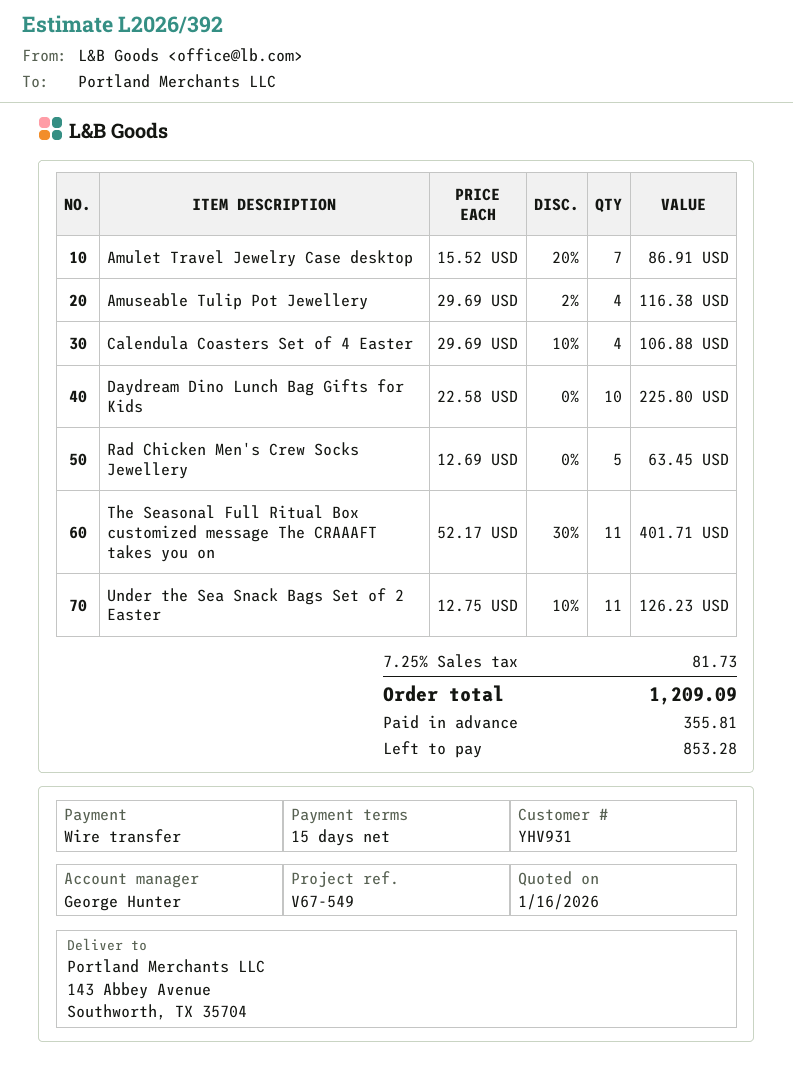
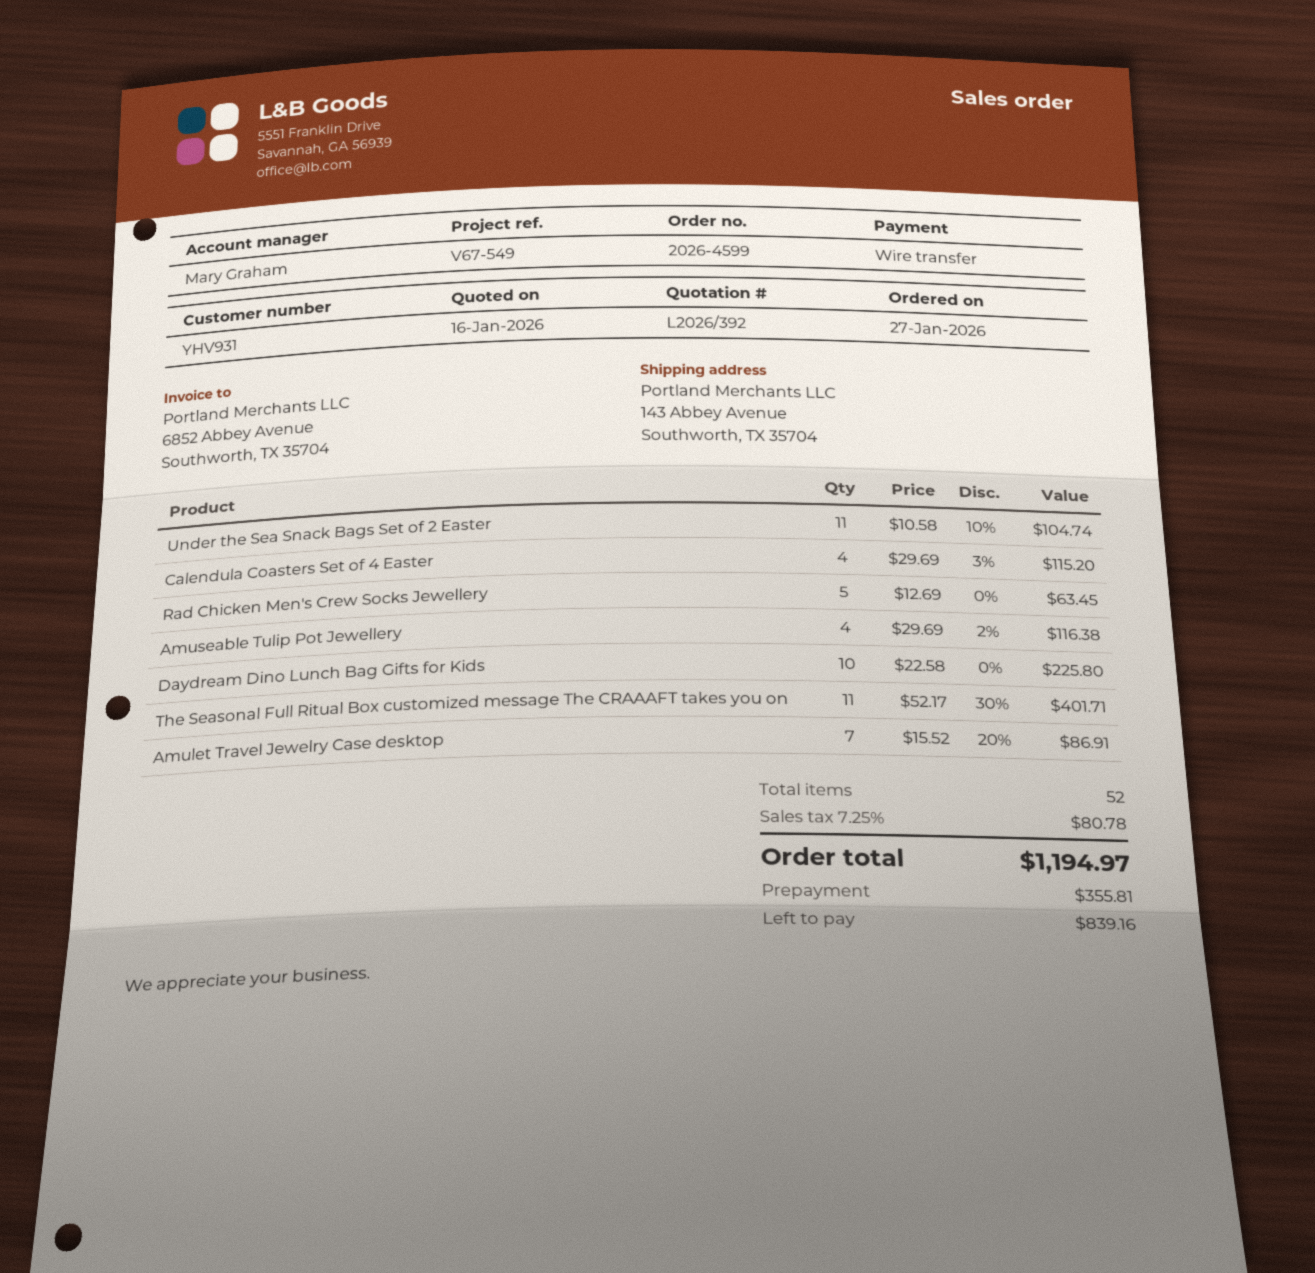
sales rep: George Hunter -> Mary Graham
Calendula Coasters Set of 4 Easter: 4 x 29.69 - 10% = 106.88 -> 4 x 29.69 - 3% = 115.20
Under the Sea Snack Bags Set of 2 Easter: 11 x 12.75 - 10% = 126.23 -> 11 x 10.58 - 10% = 104.74
tax: 7.25% = 81.73 -> 7.25% = 80.78
total: 1209.09 -> 1194.97
balance: 853.28 -> 839.16

